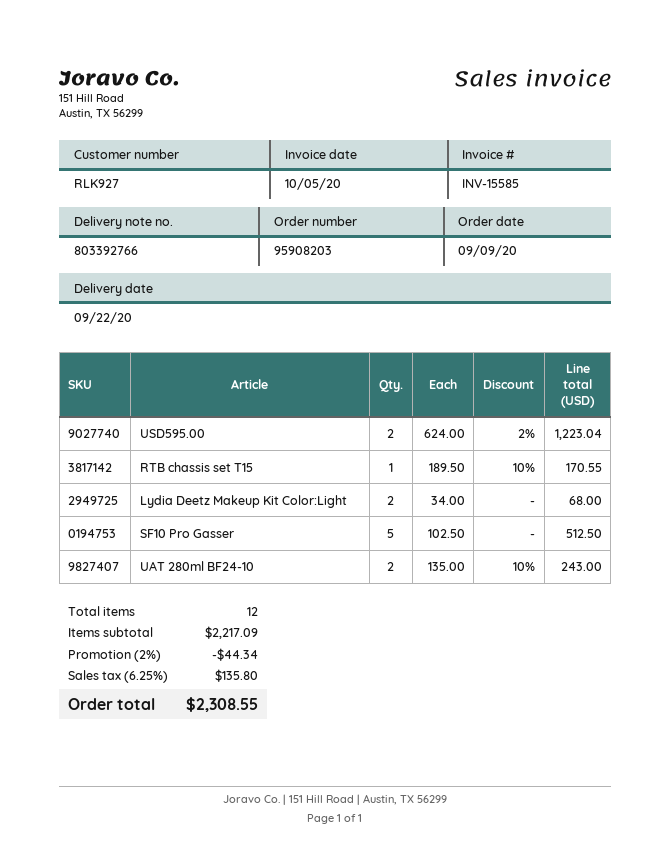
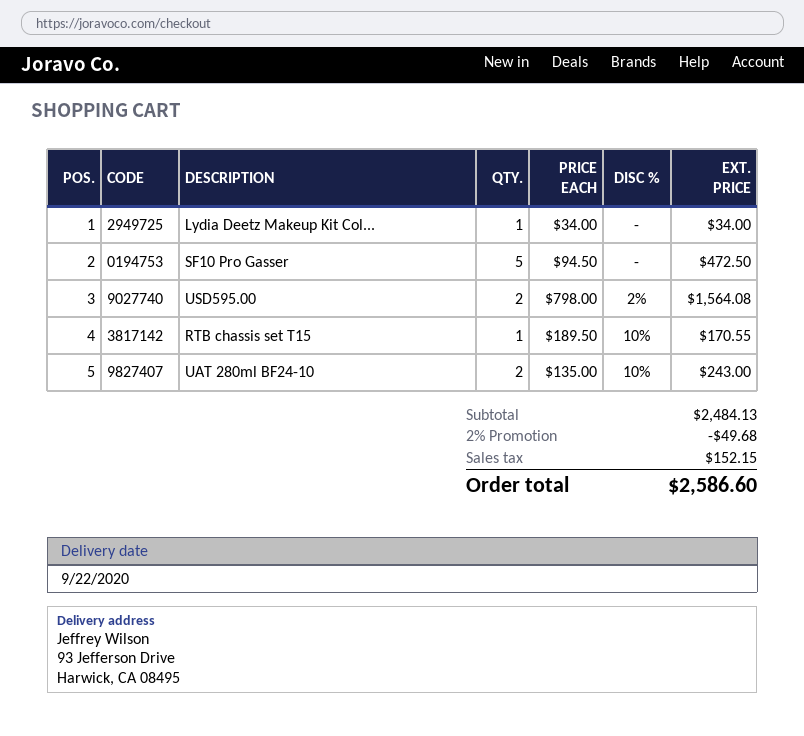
USD595.00: 2 x 624.00 - 2% = 1223.04 -> 2 x 798.00 - 2% = 1564.08
Lydia Deetz Makeup Kit Color:Light: 2 x 34.00 = 68.00 -> 1 x 34.00 = 34.00
SF10 Pro Gasser: 5 x 102.50 = 512.50 -> 5 x 94.50 = 472.50
subtotal: 2217.09 -> 2484.13
discount: 2% = 44.34 -> 2% = 49.68
tax: 135.80 -> 152.15
total: 2308.55 -> 2586.60

